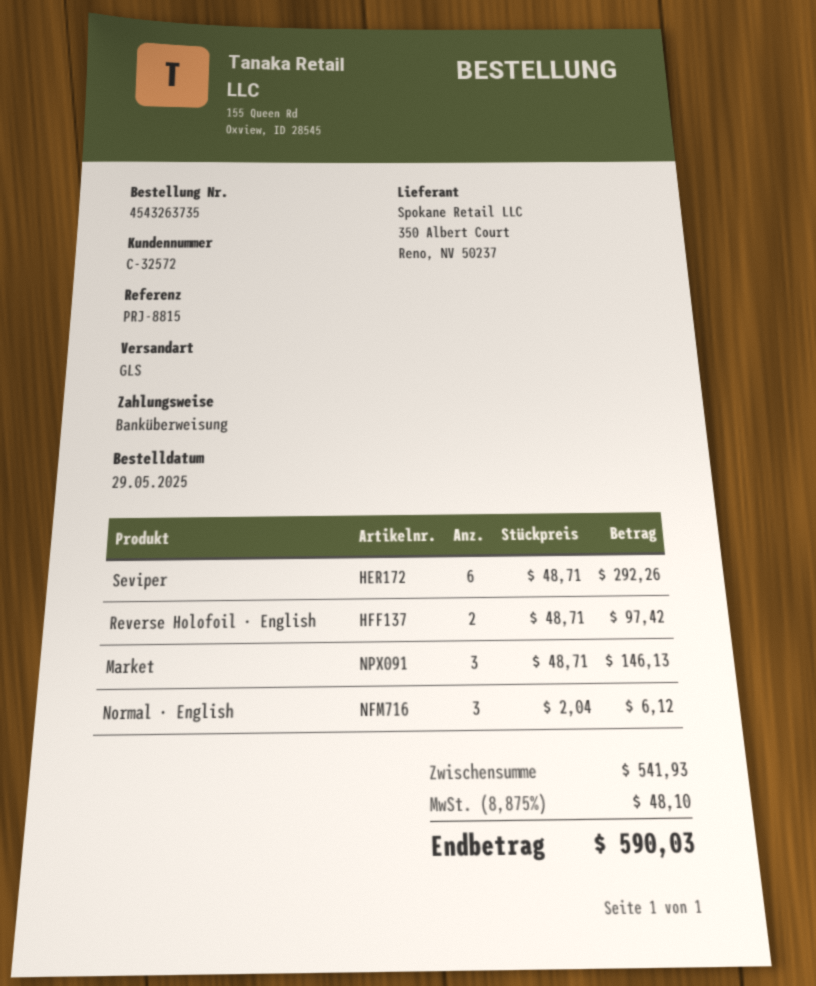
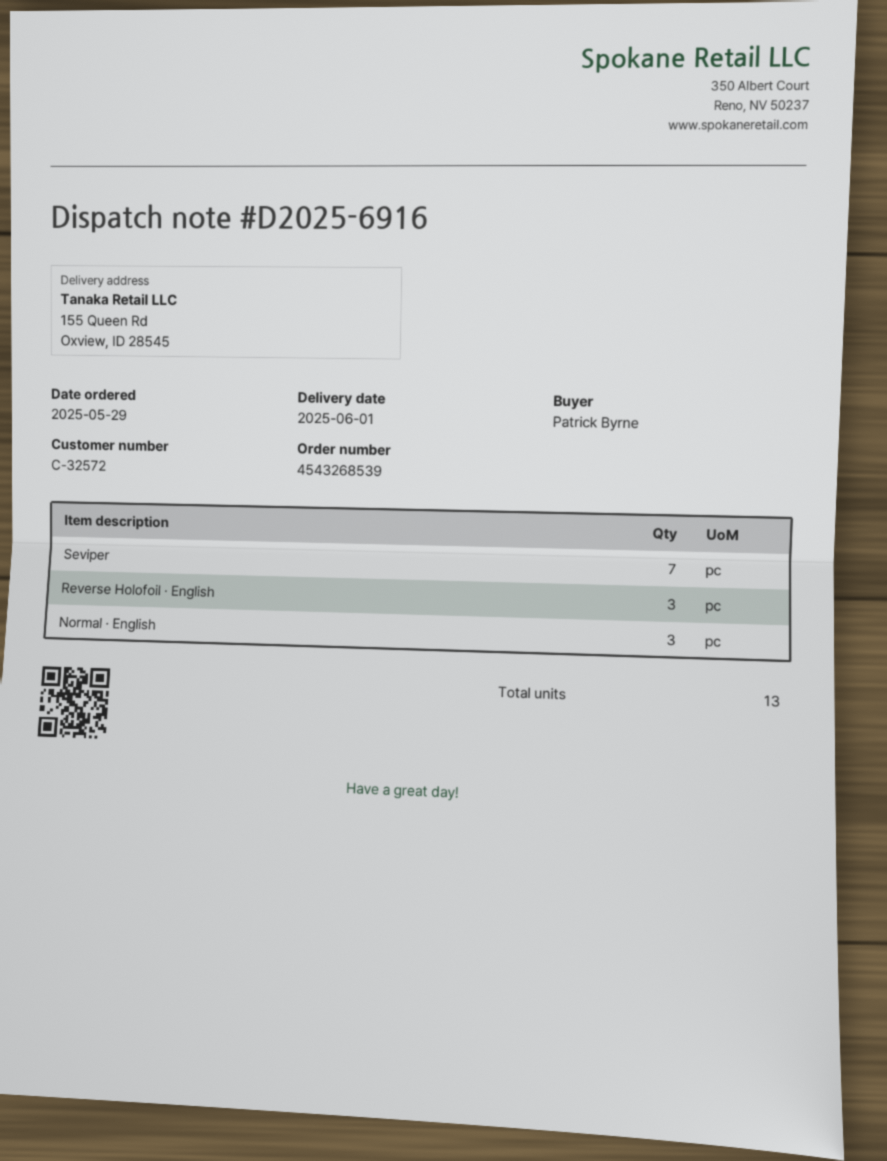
order number: 4543263735 -> 4543268539
Seviper: 6 -> 7
Reverse Holofoil · English: 2 -> 3
Market: 3 -> none

